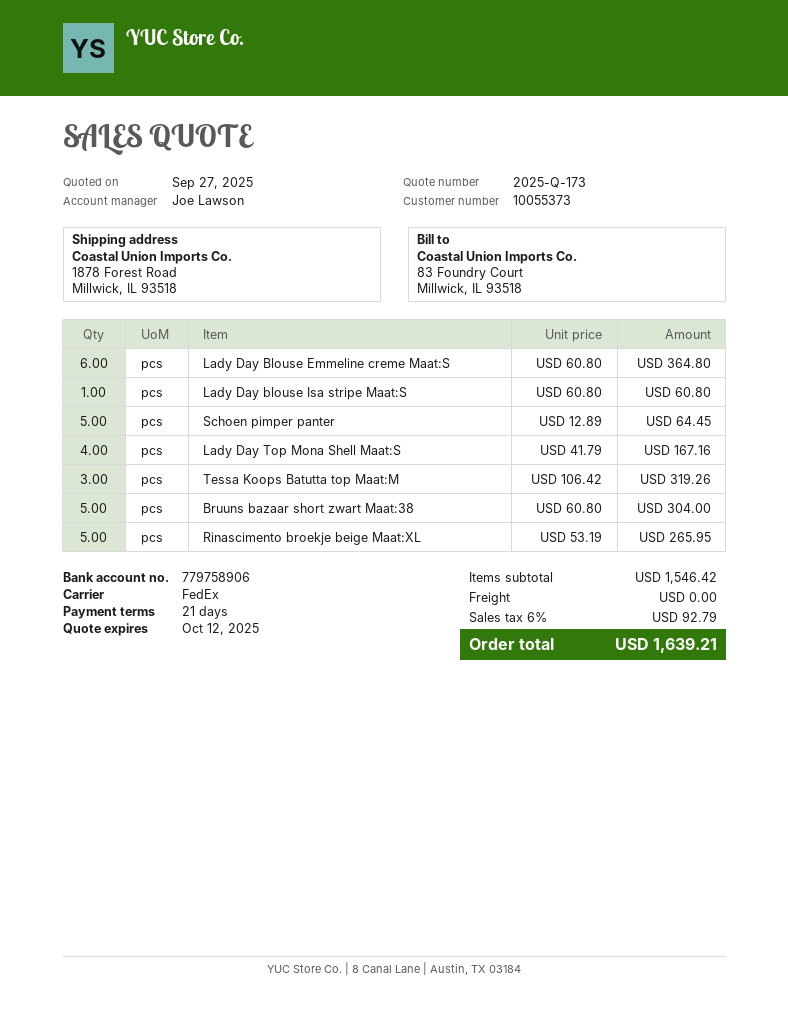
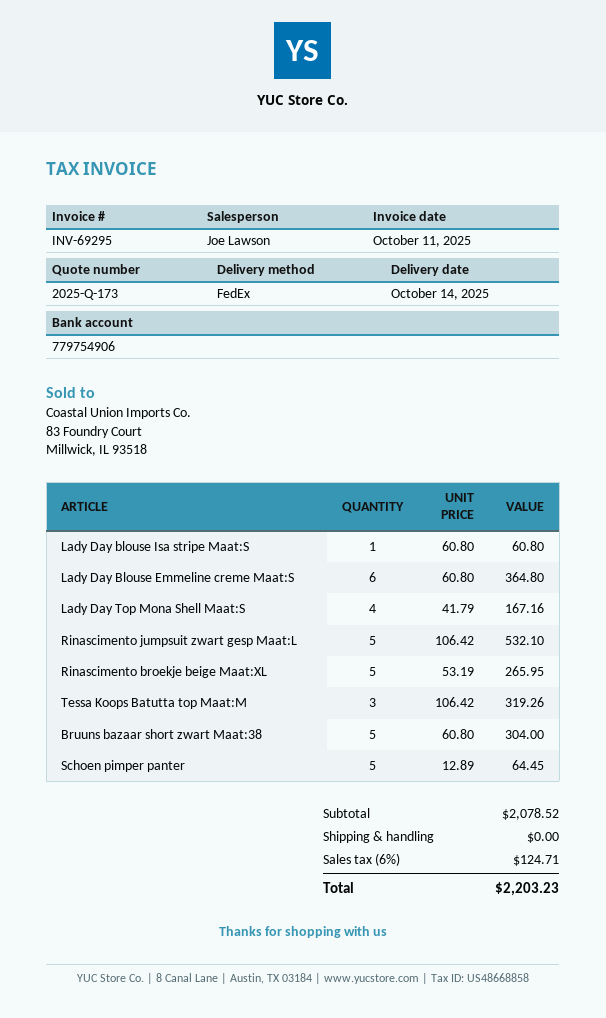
bank account: 779758906 -> 779754906
Rinascimento jumpsuit zwart gesp Maat:L: none -> 5 x 106.42 = 532.10
subtotal: 1546.42 -> 2078.52
tax: 6% = 92.79 -> 6% = 124.71
total: 1639.21 -> 2203.23

